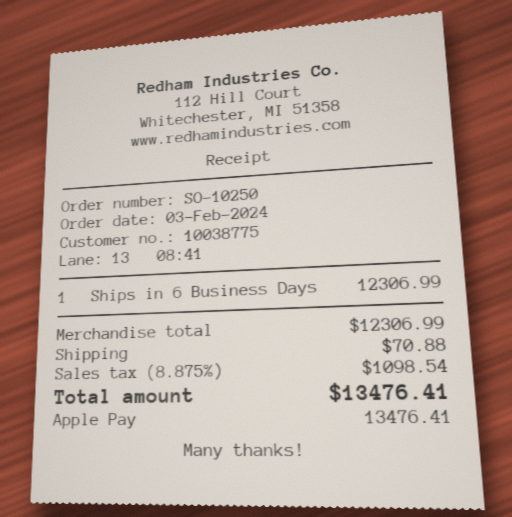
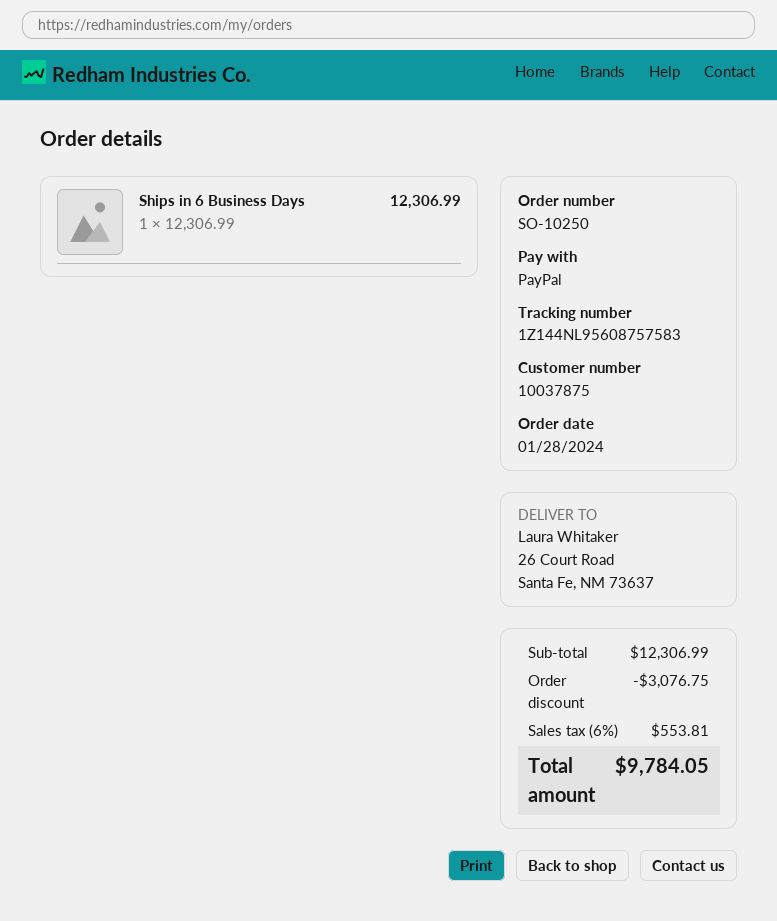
order date: 2024-02-03 -> 2024-01-28
customer number: 10038775 -> 10037875
payment method: Apple Pay -> PayPal
discount: none -> 3076.75
shipping: 70.88 -> none
tax: 8.875% = 1098.54 -> 6% = 553.81
total: 13476.41 -> 9784.05

